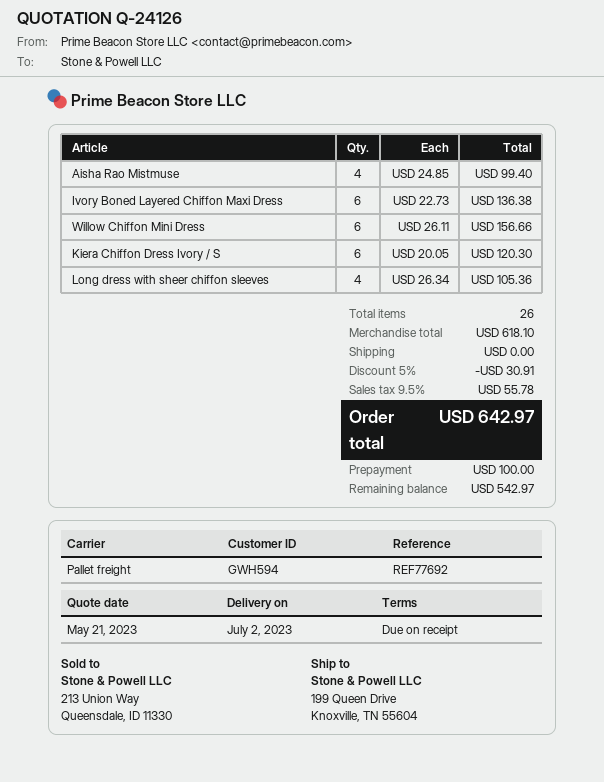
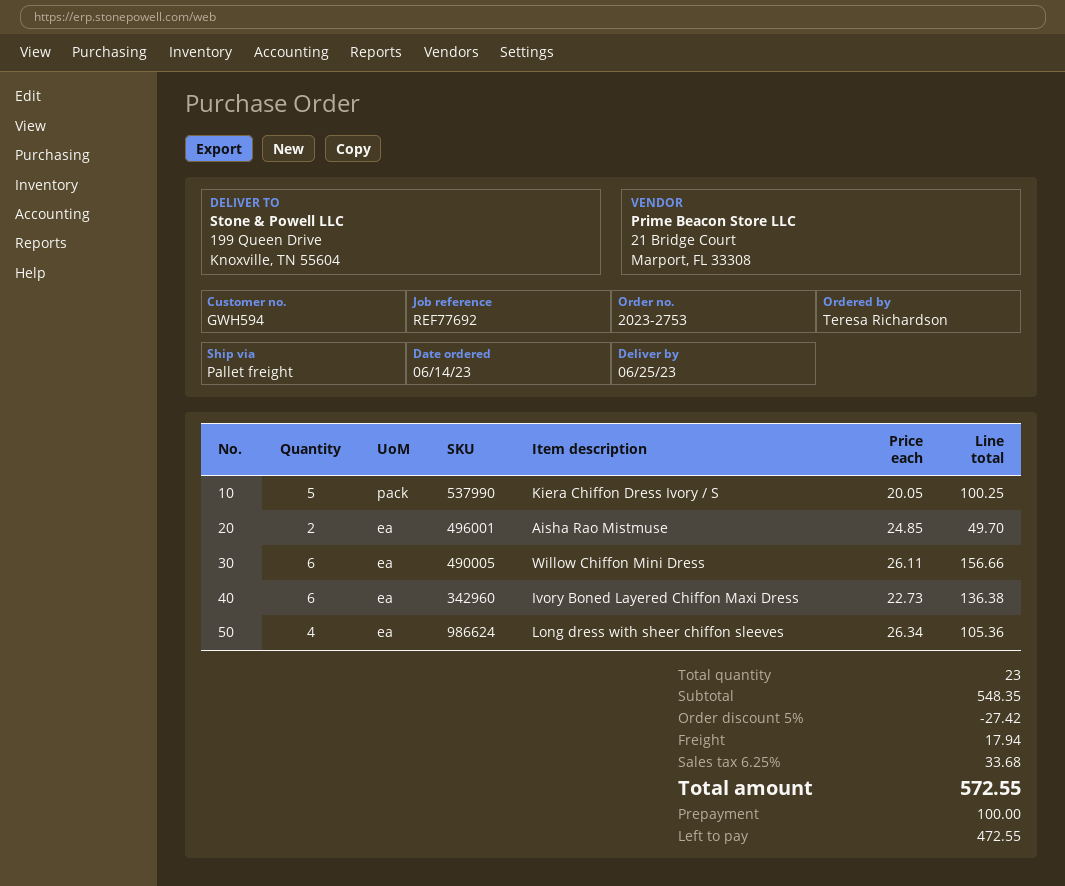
delivery date: 2023-07-02 -> 2023-06-25
Aisha Rao Mistmuse: 4 x 24.85 = 99.40 -> 2 x 24.85 = 49.70
Kiera Chiffon Dress Ivory / S: 6 x 20.05 = 120.30 -> 5 x 20.05 = 100.25
total quantity: 26 -> 23
subtotal: 618.10 -> 548.35
discount: 5% = 30.91 -> 5% = 27.42
shipping: 0.00 -> 17.94
tax: 9.5% = 55.78 -> 6.25% = 33.68
total: 642.97 -> 572.55
balance: 542.97 -> 472.55

